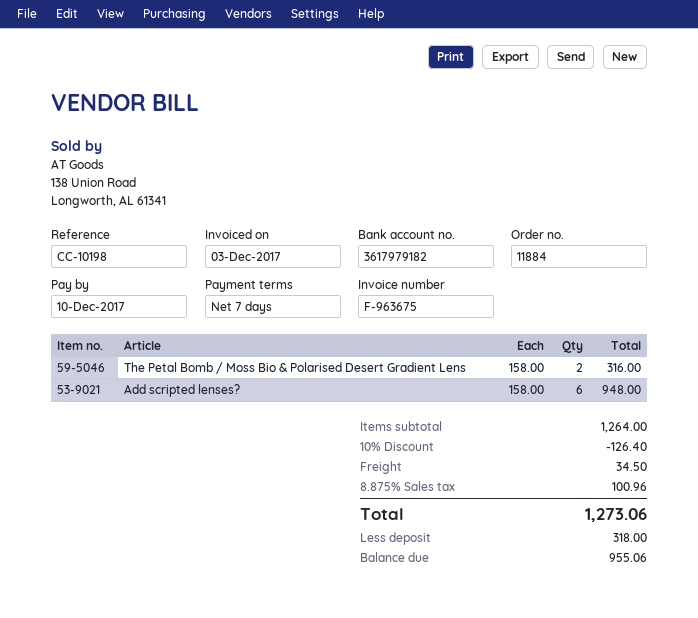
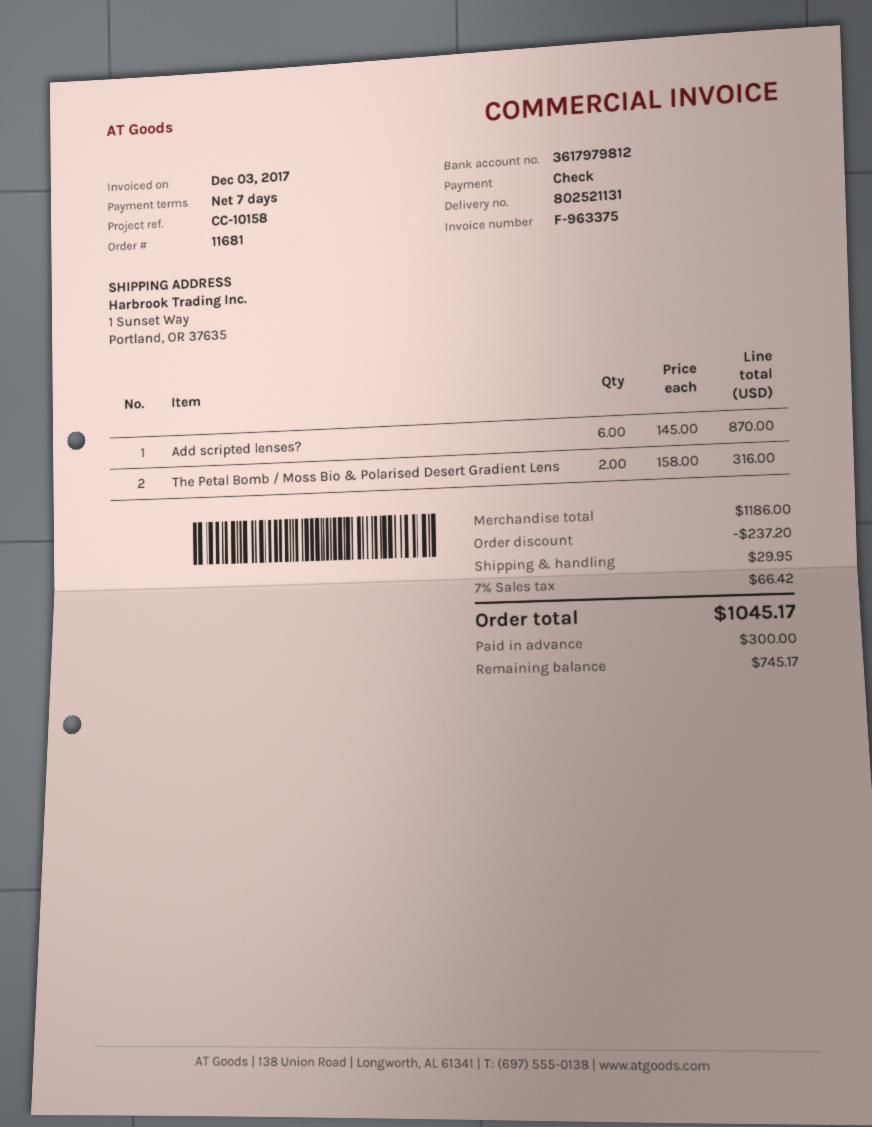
order number: 11884 -> 11681
invoice number: F-963675 -> F-963375
reference: CC-10198 -> CC-10158
bank account: 3617979182 -> 3617979812
Add scripted lenses?: 6 x 158.00 = 948.00 -> 6 x 145.00 = 870.00
subtotal: 1264.00 -> 1186.00
discount: 126.40 -> 237.20
shipping: 34.50 -> 29.95
tax: 8.875% = 100.96 -> 7% = 66.42
total: 1273.06 -> 1045.17
deposit: 318.00 -> 300.00
balance: 955.06 -> 745.17

